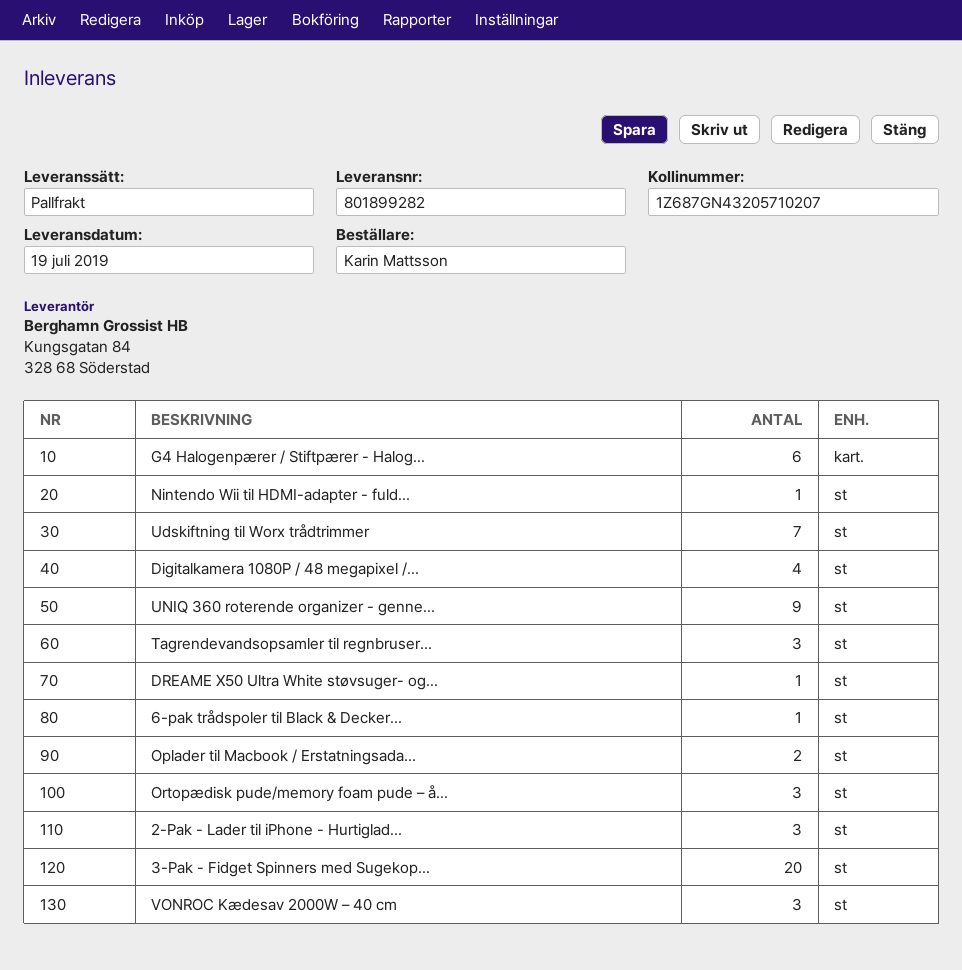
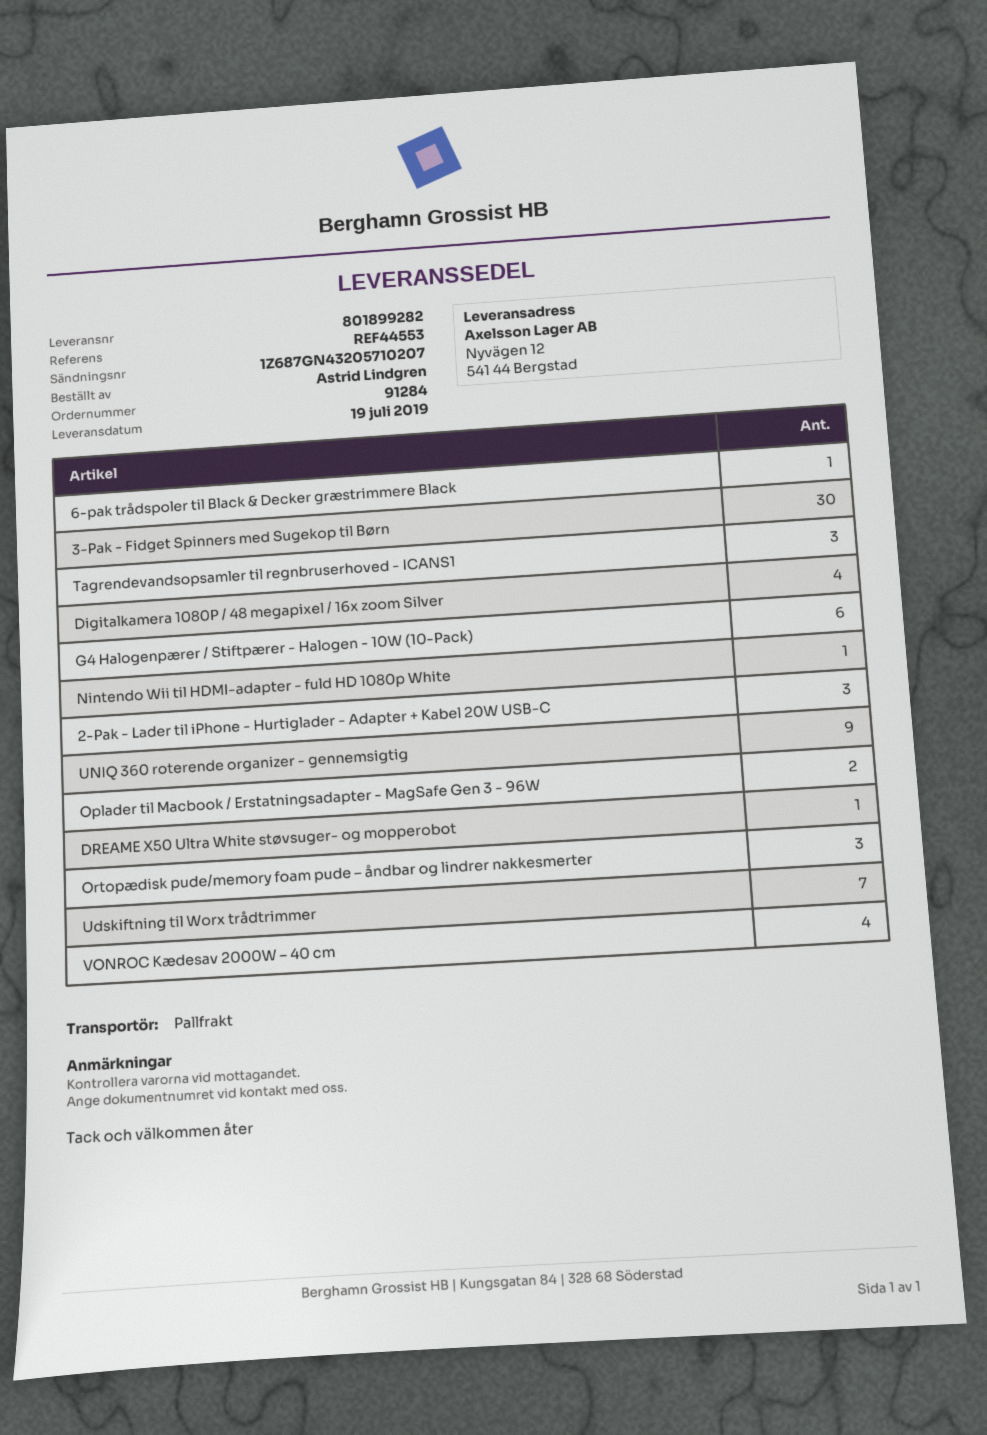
ordered by: Karin Mattsson -> Astrid Lindgren
3-Pak - Fidget Spinners med Sugekop...: 20 -> 30
VONROC Kædesav 2000W – 40 cm: 3 -> 4

